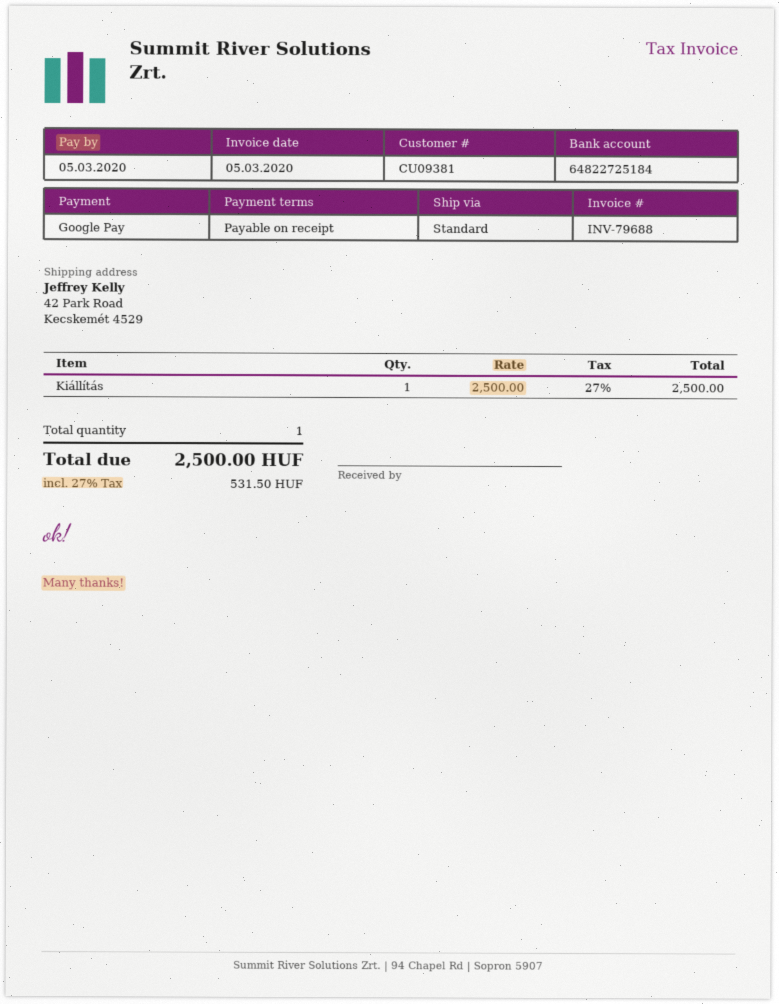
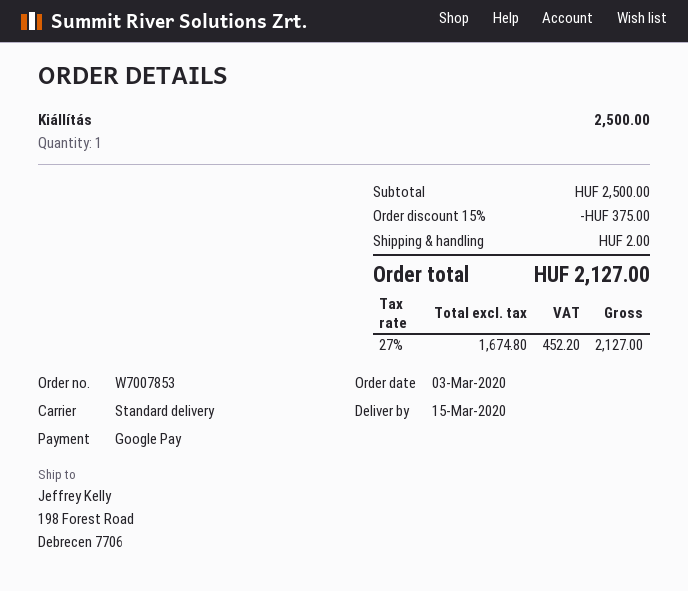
ship to: 42 Park Road, Kecskemét 4529 -> 198 Forest Road, Debrecen 7706
discount: none -> 15% = 375.00
shipping: none -> 2.00
tax: 27% = 531.50 -> 27% = 452.20
total: 2500.00 -> 2127.00

